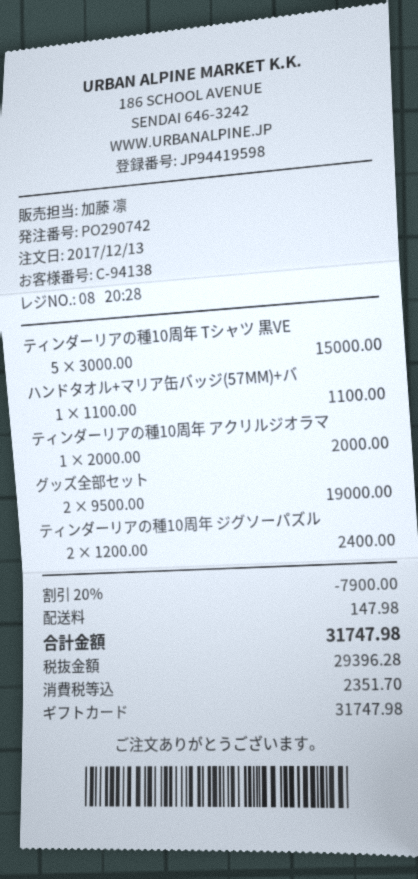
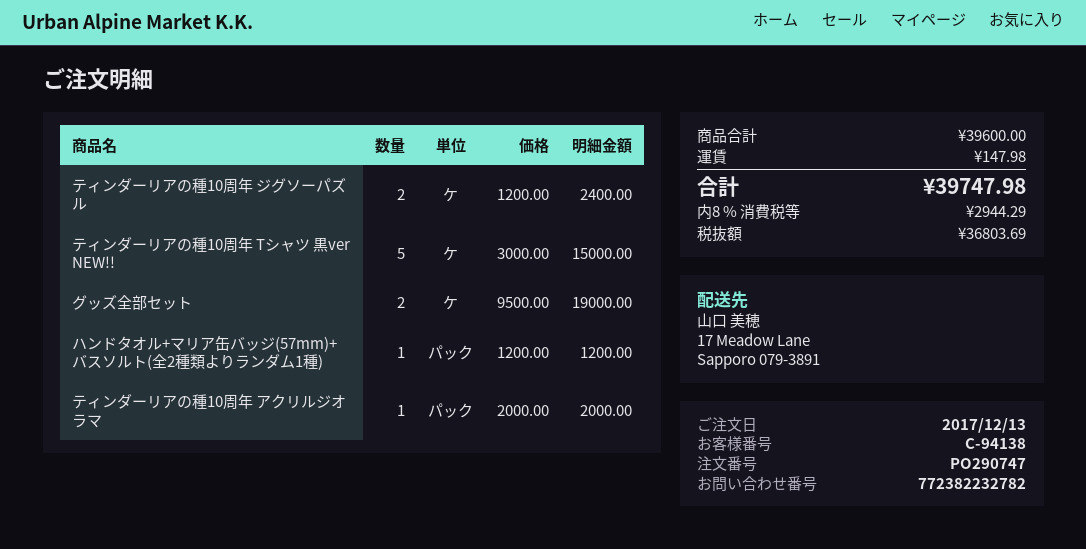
order number: PO290742 -> PO290747
ハンドタオル+マリア缶バッジ(57MM)+バ: 1 x 1100.00 = 1100.00 -> 1 x 1200.00 = 1200.00
discount: 20% = 7900.00 -> none
net: 29396.28 -> 36803.69
tax: 2351.70 -> 2944.29
total: 31747.98 -> 39747.98

